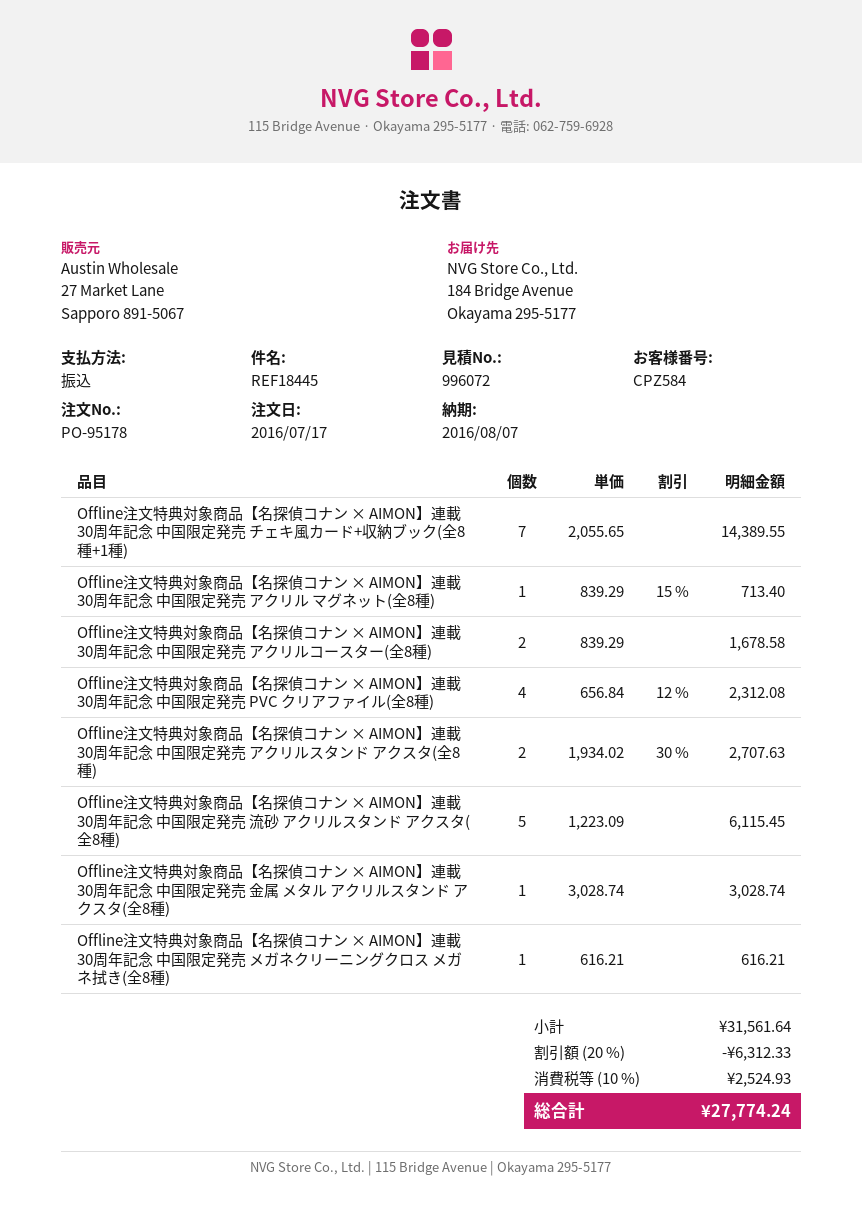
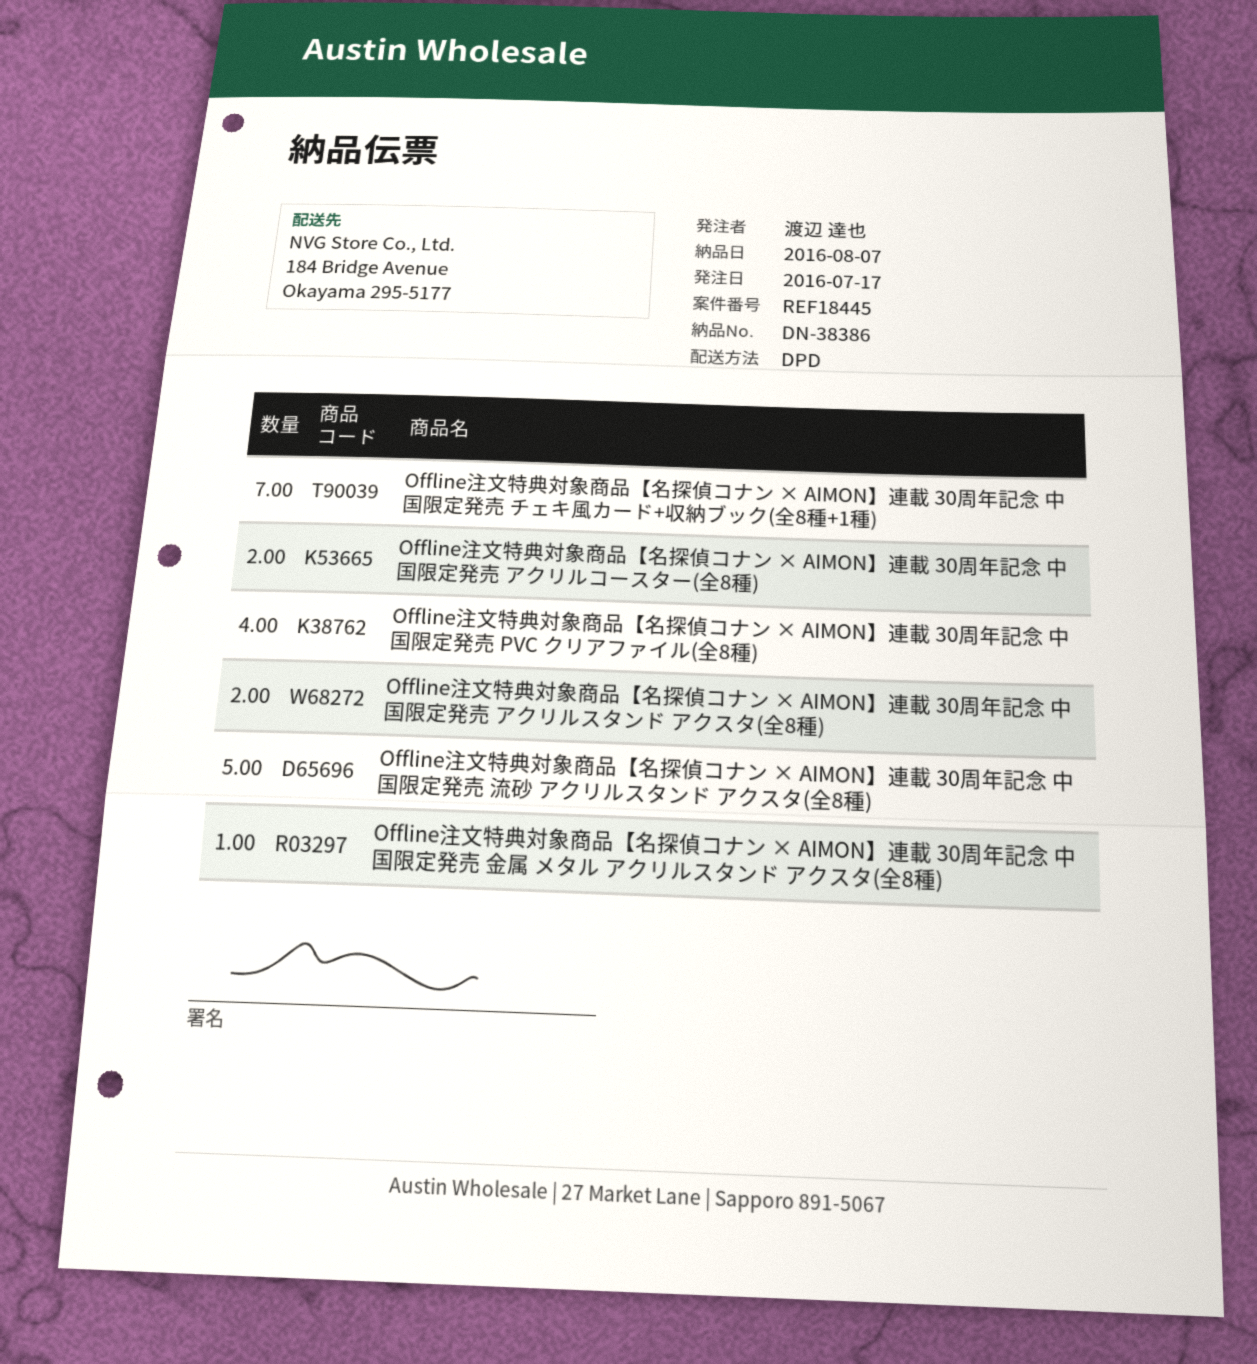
Offline注文特典対象商品【名探偵コナン × AIMON】連載 30周年記念 中国限定発売 アクリル マグネット(全8種): 1 -> none
Offline注文特典対象商品【名探偵コナン × AIMON】連載 30周年記念 中国限定発売 メガネクリーニングクロス メガネ拭き(全8種): 1 -> none

